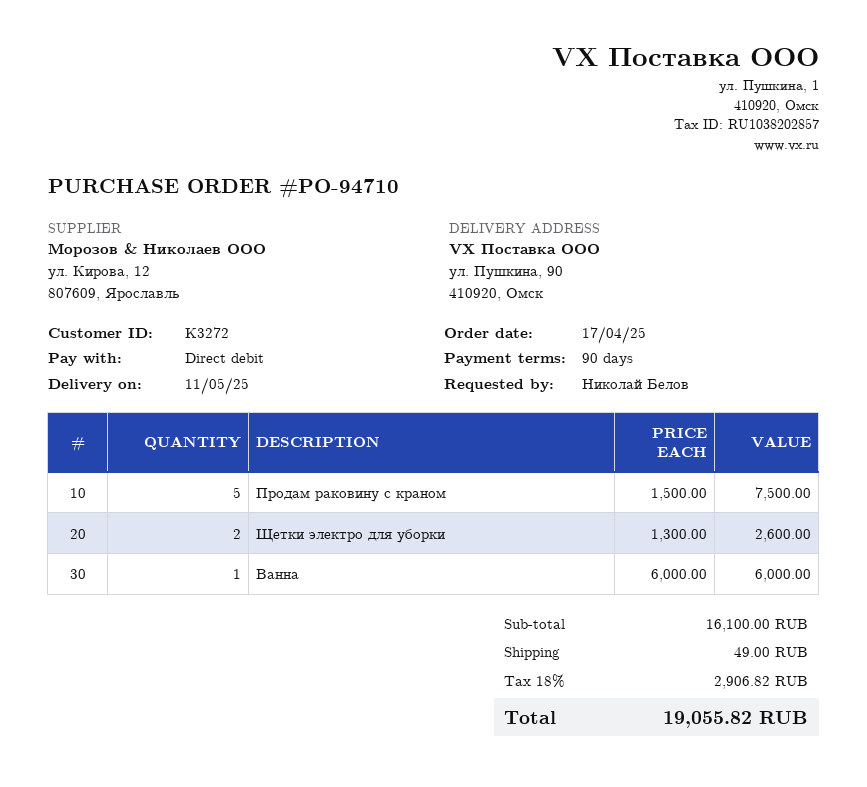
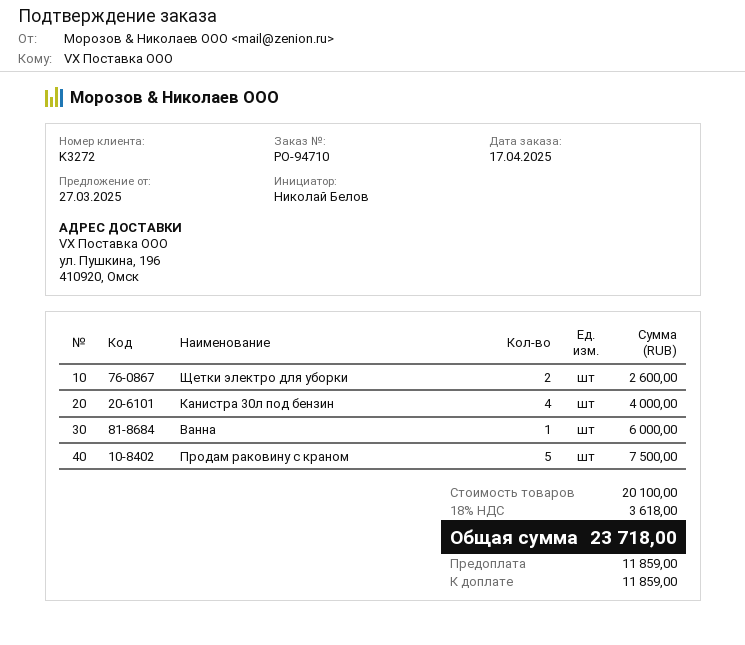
ship to: ул. Пушкина, 90, 410920, Омск -> ул. Пушкина, 196, 410920, Омск
Канистра 30л под бензин: none -> 4 for 4000.00
subtotal: 16100.00 -> 20100.00
shipping: 49.00 -> none
tax: 18% = 2906.82 -> 18% = 3618.00
total: 19055.82 -> 23718.00

